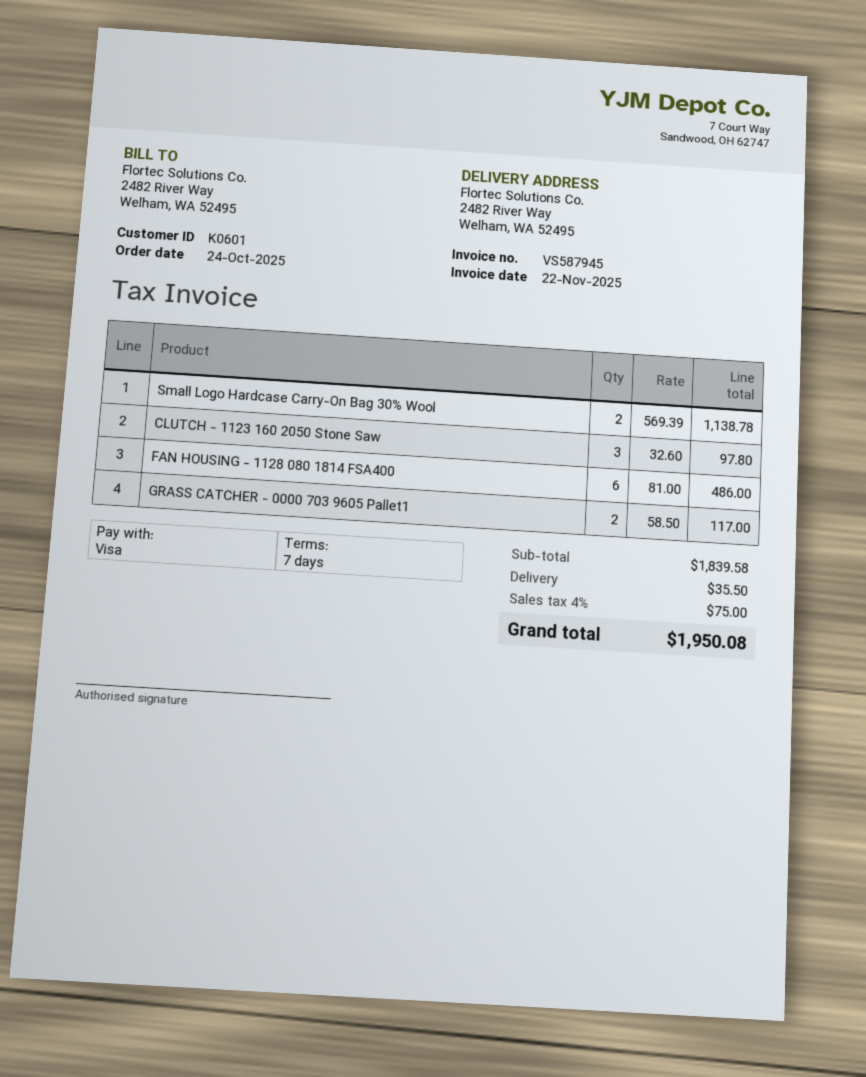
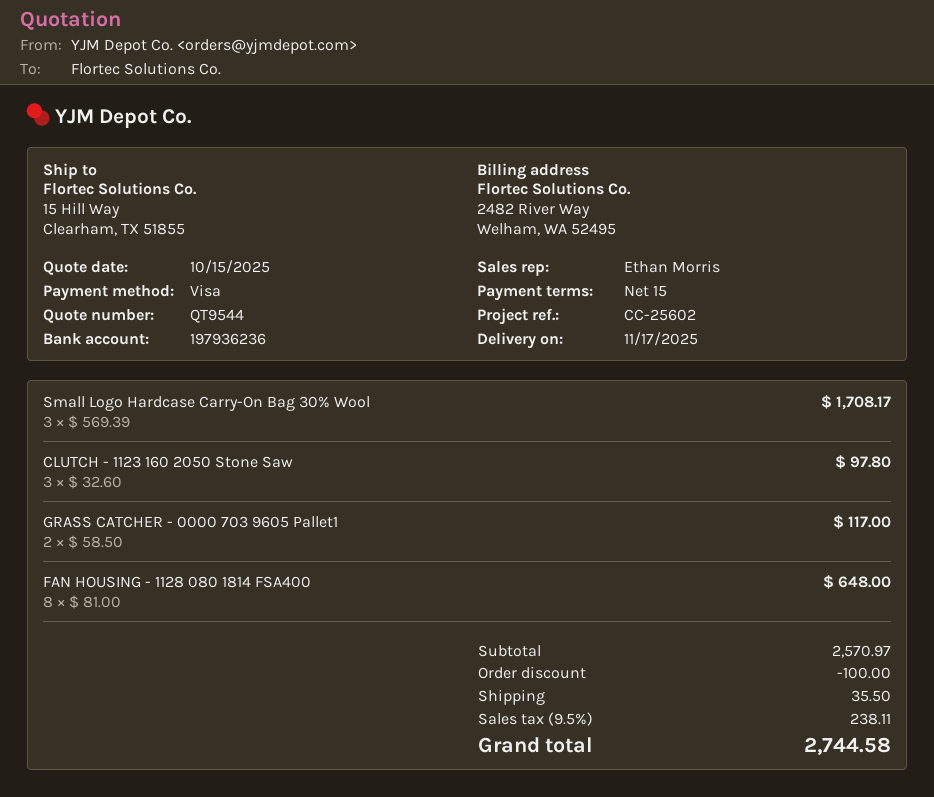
payment terms: 7 days -> 15 days
ship to: 2482 River Way, Welham, WA 52495 -> 15 Hill Way, Clearham, TX 51855
Small Logo Hardcase Carry-On Bag 30% Wool: 2 x 569.39 = 1138.78 -> 3 x 569.39 = 1708.17
FAN HOUSING - 1128 080 1814 FSA400: 6 x 81.00 = 486.00 -> 8 x 81.00 = 648.00
subtotal: 1839.58 -> 2570.97
discount: none -> 100.00
tax: 4% = 75.00 -> 9.5% = 238.11
total: 1950.08 -> 2744.58

